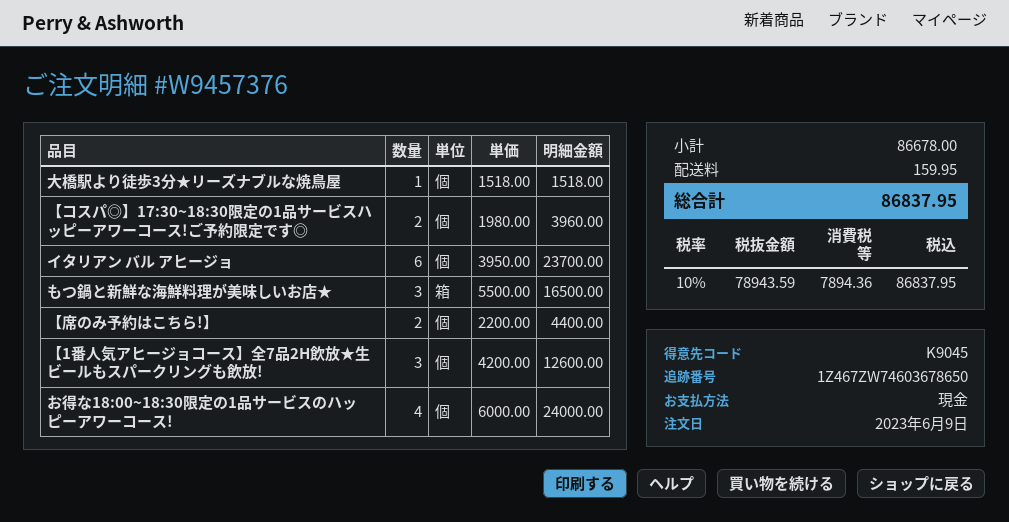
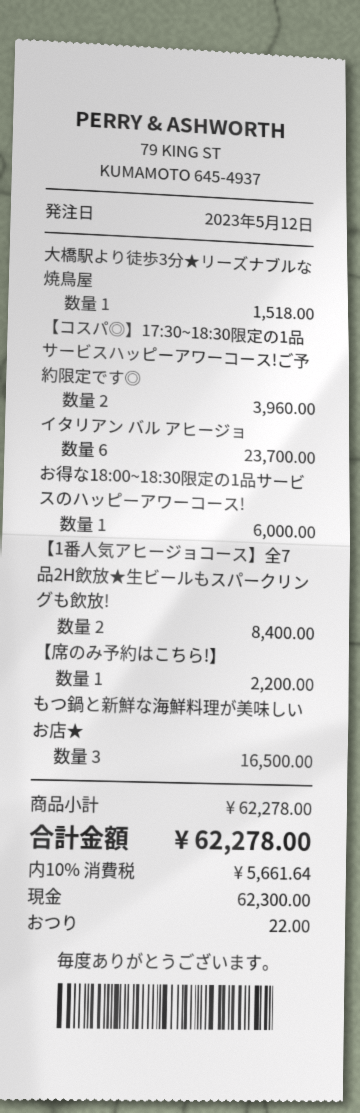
order date: 2023-06-09 -> 2023-05-12
【席のみ予約はこちら!】: 2 for 4400.00 -> 1 for 2200.00
【1番人気アヒージョコース】全7品2H飲放★生ビールもスパークリングも飲放!: 3 for 12600.00 -> 2 for 8400.00
お得な18:00~18:30限定の1品サービスのハッピーアワーコース!: 4 for 24000.00 -> 1 for 6000.00
subtotal: 86678.00 -> 62278.00
shipping: 159.95 -> none
tax: 10% = 7894.36 -> 10% = 5661.64
total: 86837.95 -> 62278.00

